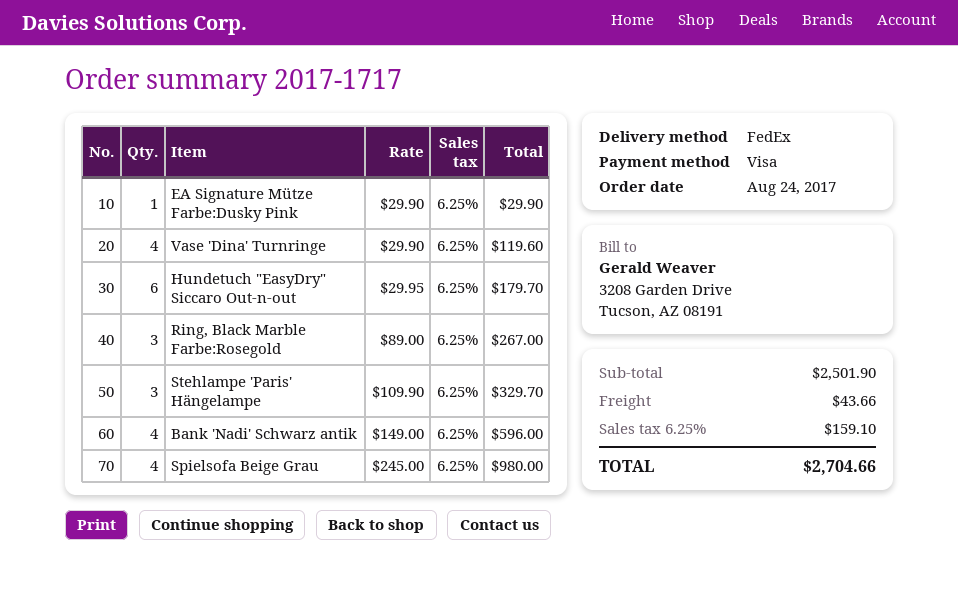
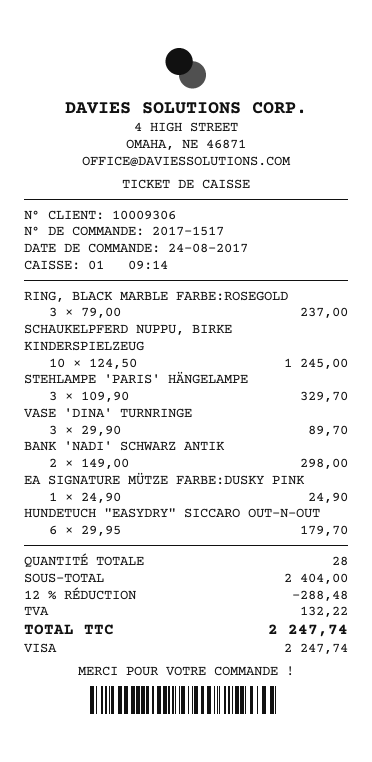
order number: 2017-1717 -> 2017-1517
EA Signature Mütze Farbe:Dusky Pink: 1 x 29.90 = 29.90 -> 1 x 24.90 = 24.90
Vase 'Dina' Turnringe: 4 x 29.90 = 119.60 -> 3 x 29.90 = 89.70
Ring, Black Marble Farbe:Rosegold: 3 x 89.00 = 267.00 -> 3 x 79.00 = 237.00
Bank 'Nadi' Schwarz antik: 4 x 149.00 = 596.00 -> 2 x 149.00 = 298.00
Spielsofa Beige Grau: 4 x 245.00 = 980.00 -> none
SCHAUKELPFERD NUPPU, BIRKE KINDERSPIELZEUG: none -> 10 x 124.50 = 1245.00
subtotal: 2501.90 -> 2404.00
discount: none -> 12% = 288.48
shipping: 43.66 -> none
tax: 159.10 -> 132.22
total: 2704.66 -> 2247.74

